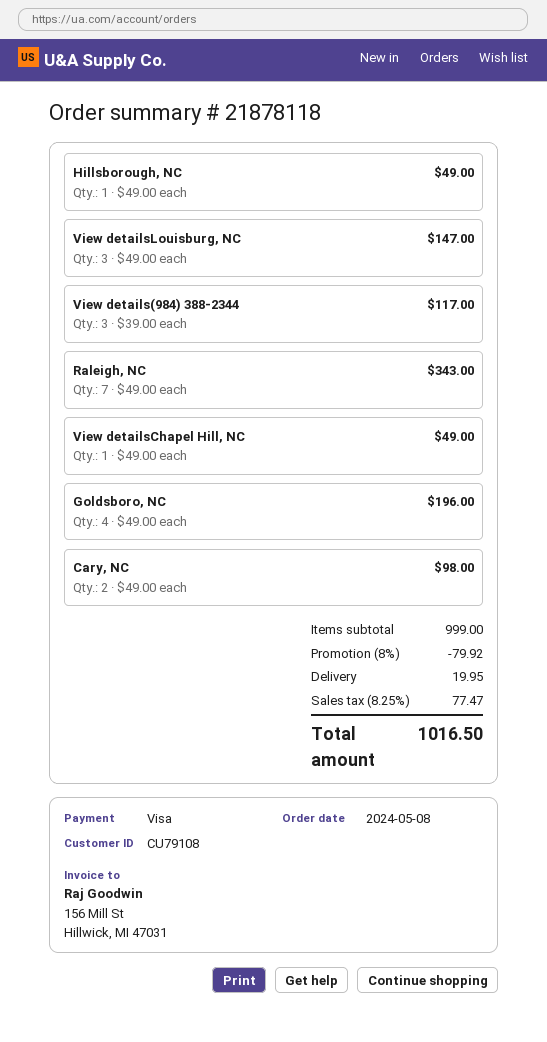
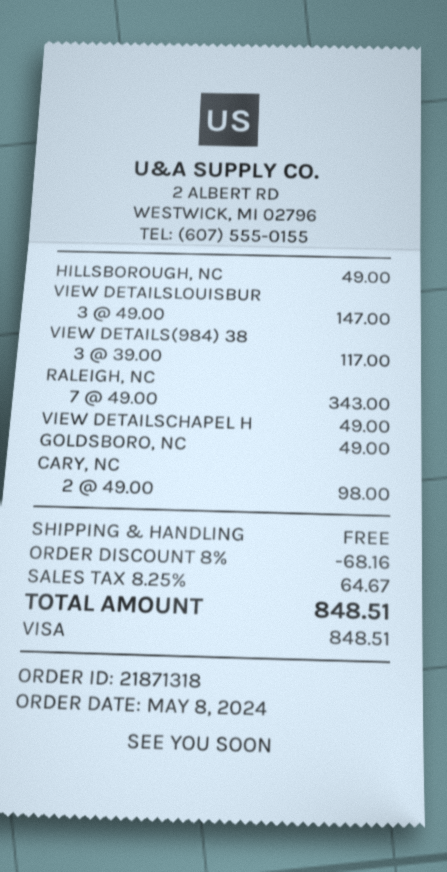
order number: 21878118 -> 21871318
Goldsboro, NC: 4 x 49.00 = 196.00 -> 1 x 49.00 = 49.00
discount: 8% = 79.92 -> 8% = 68.16
shipping: 19.95 -> 0.00
tax: 8.25% = 77.47 -> 8.25% = 64.67
total: 1016.50 -> 848.51

